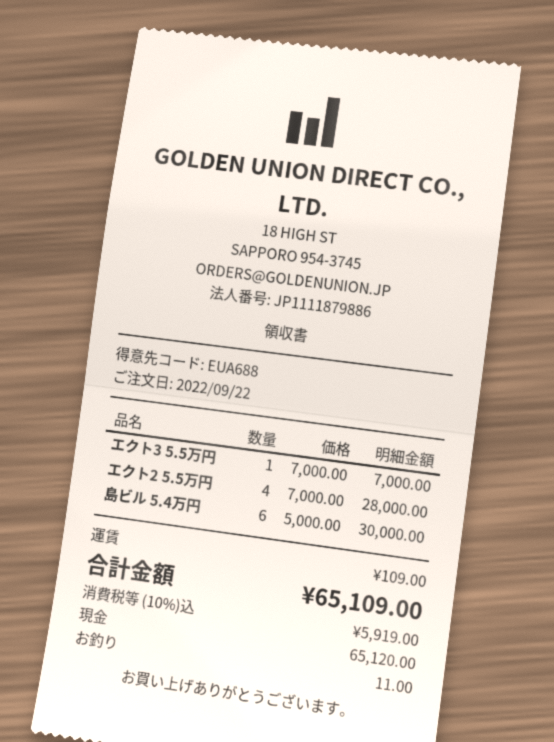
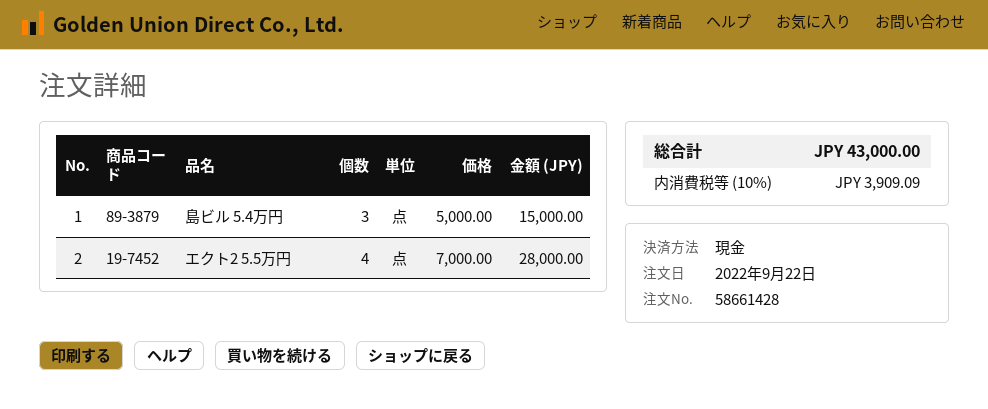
エクト3 5.5万円: 1 x 7000.00 = 7000.00 -> none
島ビル 5.4万円: 6 x 5000.00 = 30000.00 -> 3 x 5000.00 = 15000.00
shipping: 109.00 -> none
tax: 10% = 5919.00 -> 10% = 3909.09
total: 65109.00 -> 43000.00

